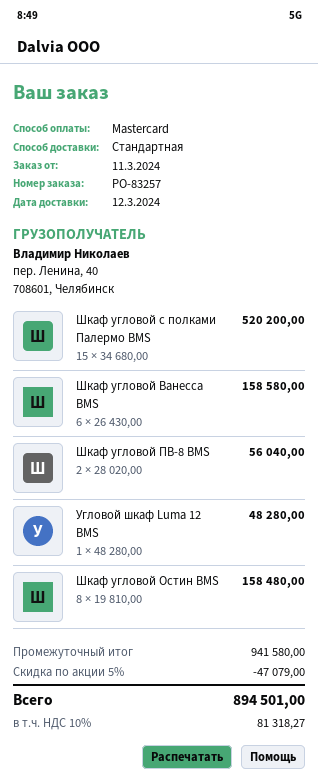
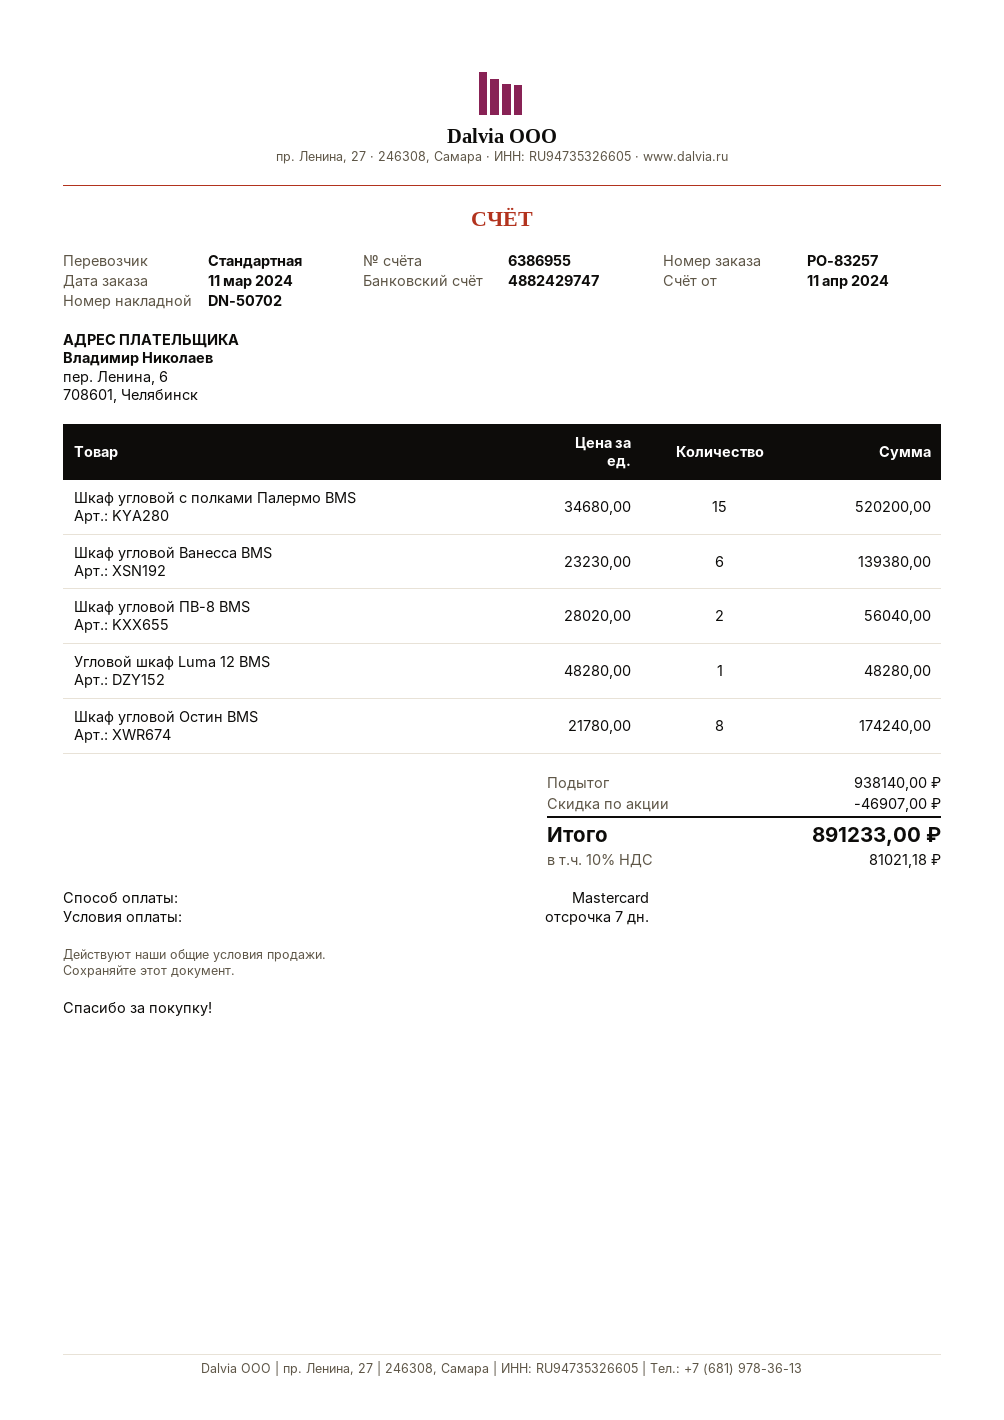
Шкаф угловой Ванесса BMS: 6 x 26430.00 = 158580.00 -> 6 x 23230.00 = 139380.00
Шкаф угловой Остин BMS: 8 x 19810.00 = 158480.00 -> 8 x 21780.00 = 174240.00
subtotal: 941580.00 -> 938140.00
discount: 47079.00 -> 46907.00
tax: 10% = 81318.27 -> 10% = 81021.18
total: 894501.00 -> 891233.00

